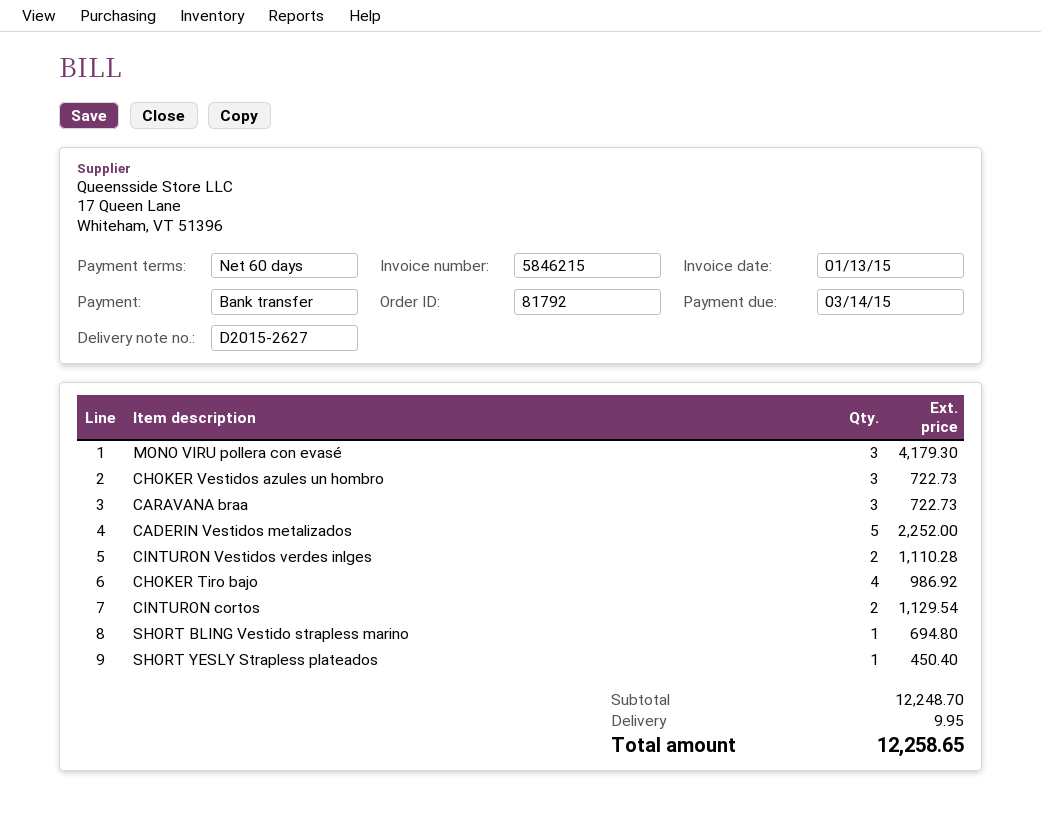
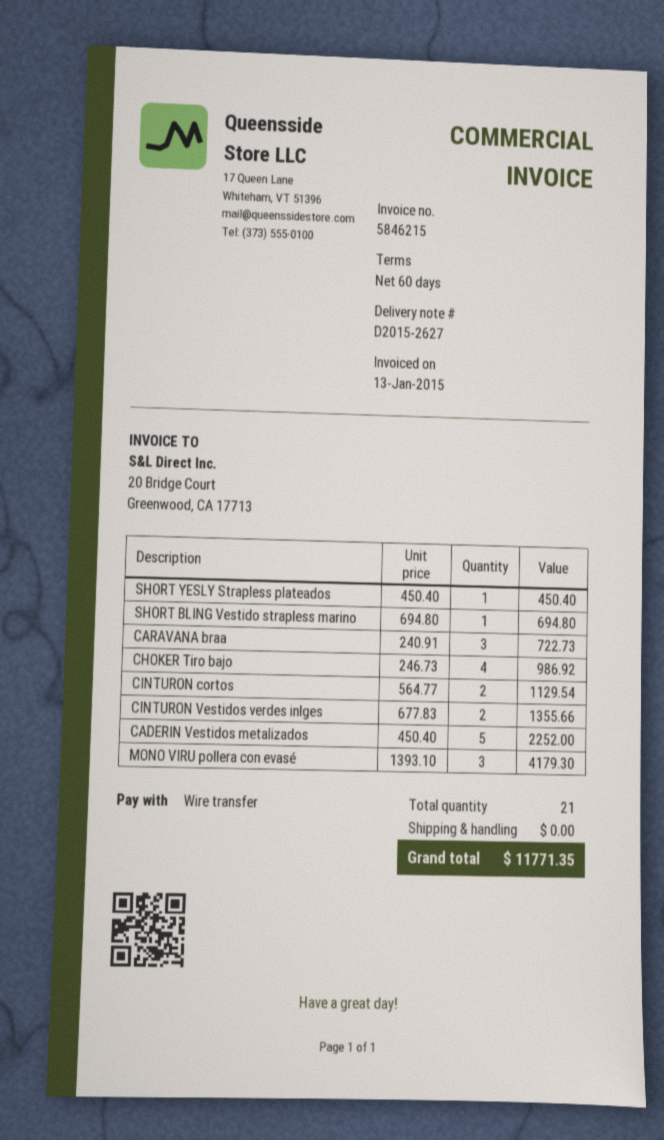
CHOKER Vestidos azules un hombro: 3 for 722.73 -> none
CINTURON Vestidos verdes inlges: 2 for 1110.28 -> 2 for 1355.66
shipping: 9.95 -> 0.00
total: 12258.65 -> 11771.35

